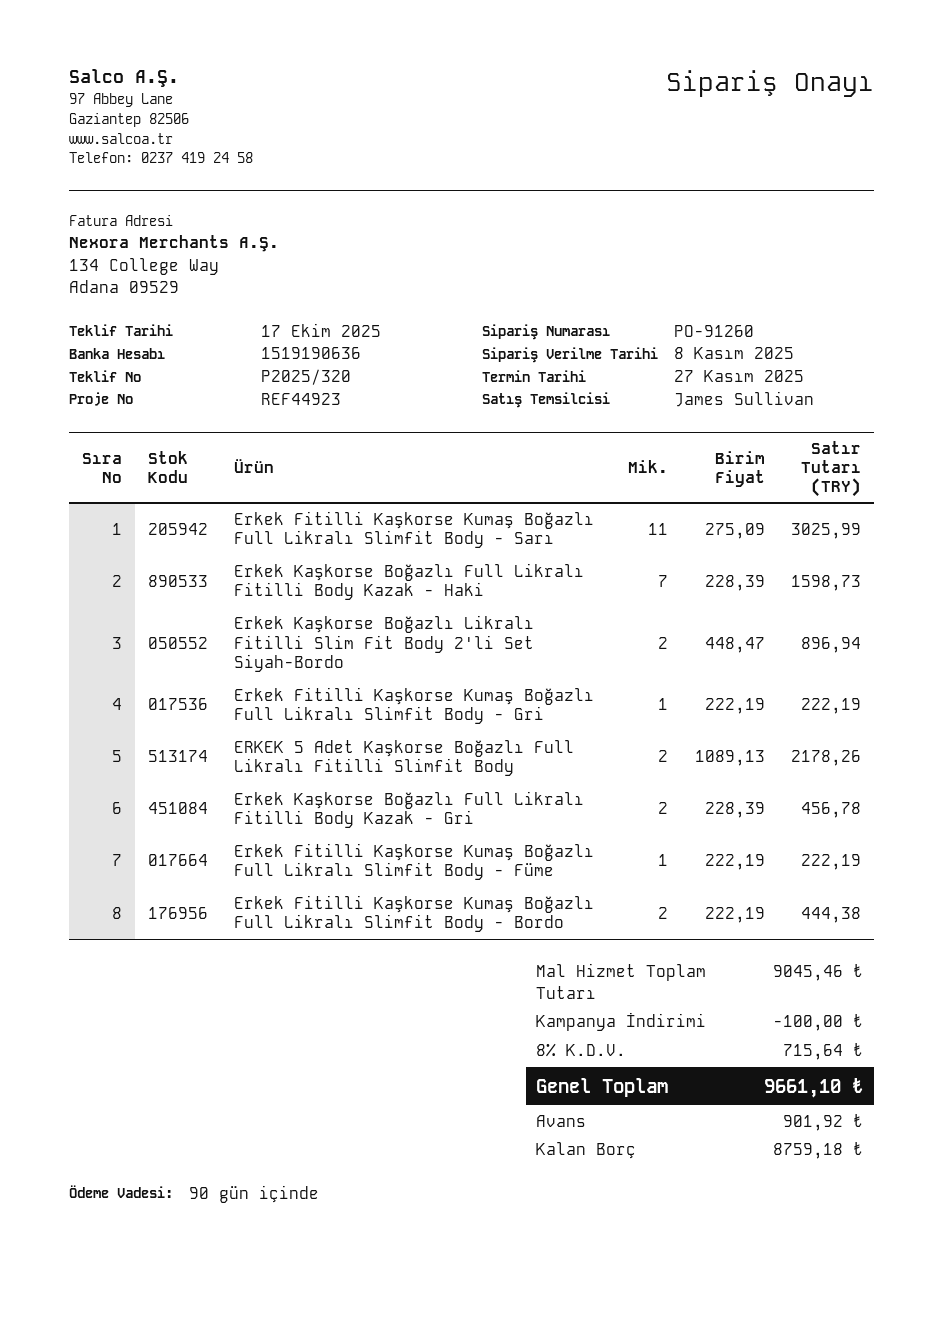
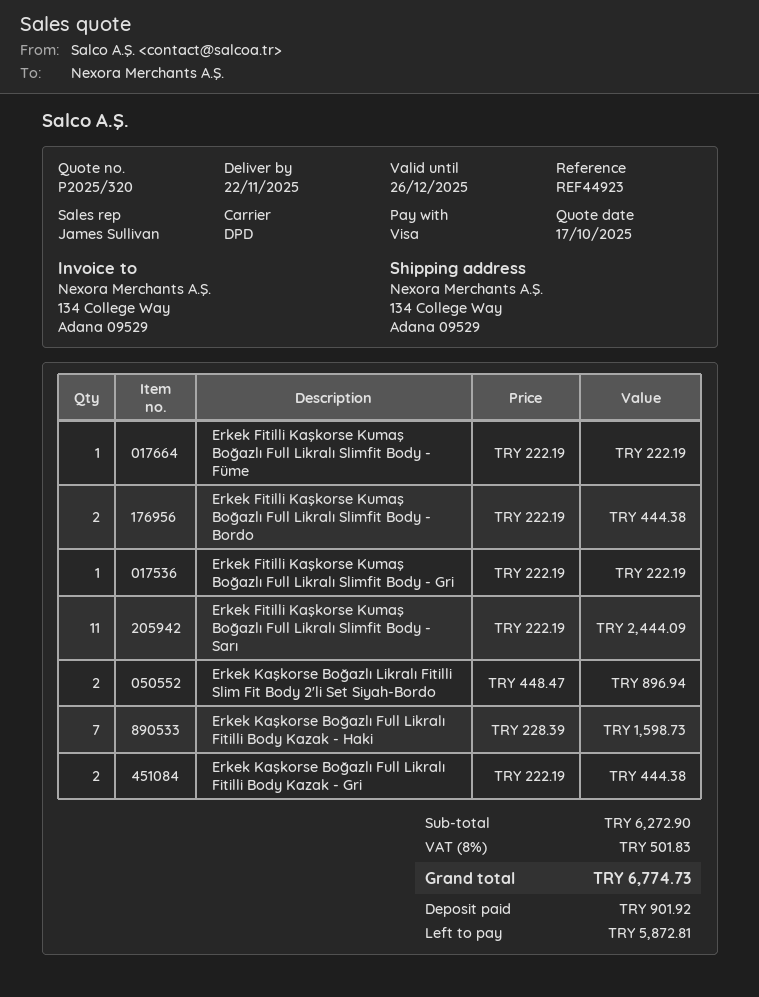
delivery date: 2025-11-27 -> 2025-11-22
Erkek Fitilli Kaşkorse Kumaş Boğazlı Full Likralı Slimfit Body - Sarı: 11 x 275.09 = 3025.99 -> 11 x 222.19 = 2444.09
ERKEK 5 Adet Kaşkorse Boğazlı Full Likralı Fitilli Slimfit Body: 2 x 1089.13 = 2178.26 -> none
Erkek Kaşkorse Boğazlı Full Likralı Fitilli Body Kazak - Gri: 2 x 228.39 = 456.78 -> 2 x 222.19 = 444.38
subtotal: 9045.46 -> 6272.90
discount: 100.00 -> none
tax: 8% = 715.64 -> 8% = 501.83
total: 9661.10 -> 6774.73
balance: 8759.18 -> 5872.81

